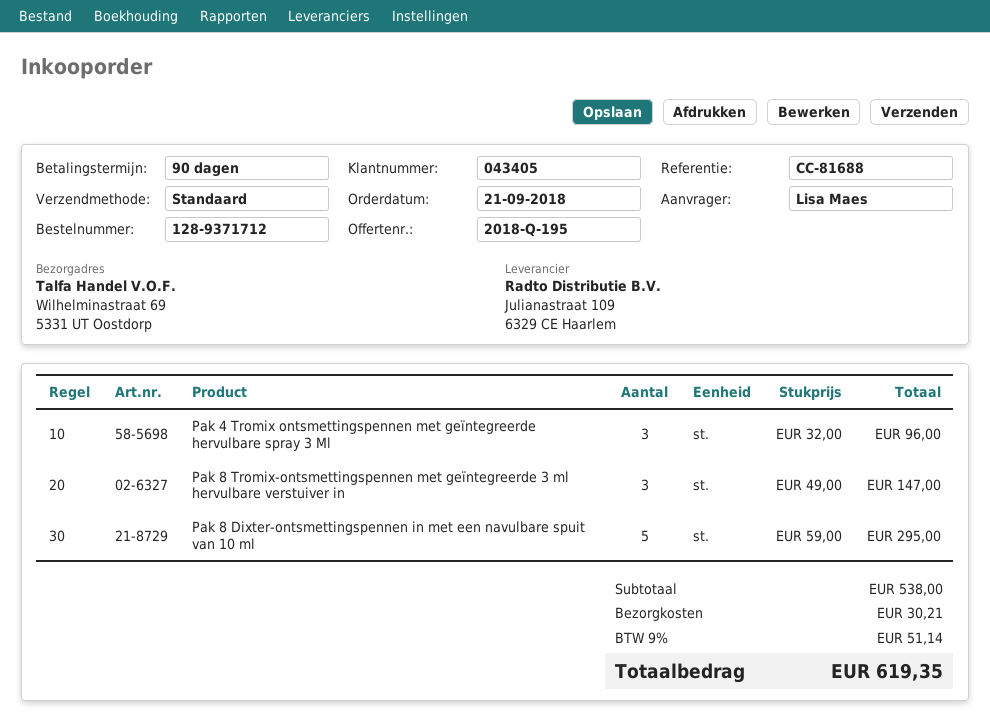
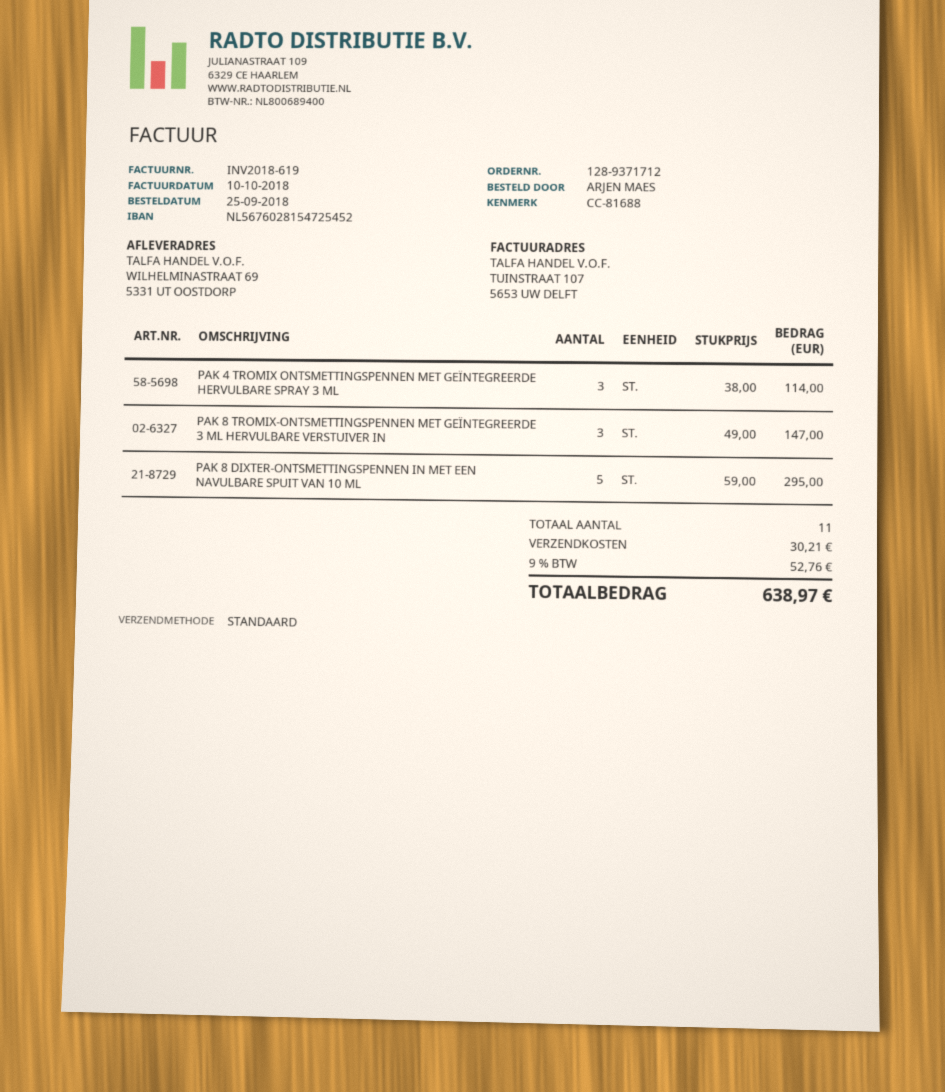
order date: 2018-09-21 -> 2018-09-25
ordered by: Lisa Maes -> ARJEN MAES
Pak 4 Tromix ontsmettingspennen met geïntegreerde hervulbare spray 3 Ml: 3 x 32.00 = 96.00 -> 3 x 38.00 = 114.00
tax: 9% = 51.14 -> 9% = 52.76
total: 619.35 -> 638.97

